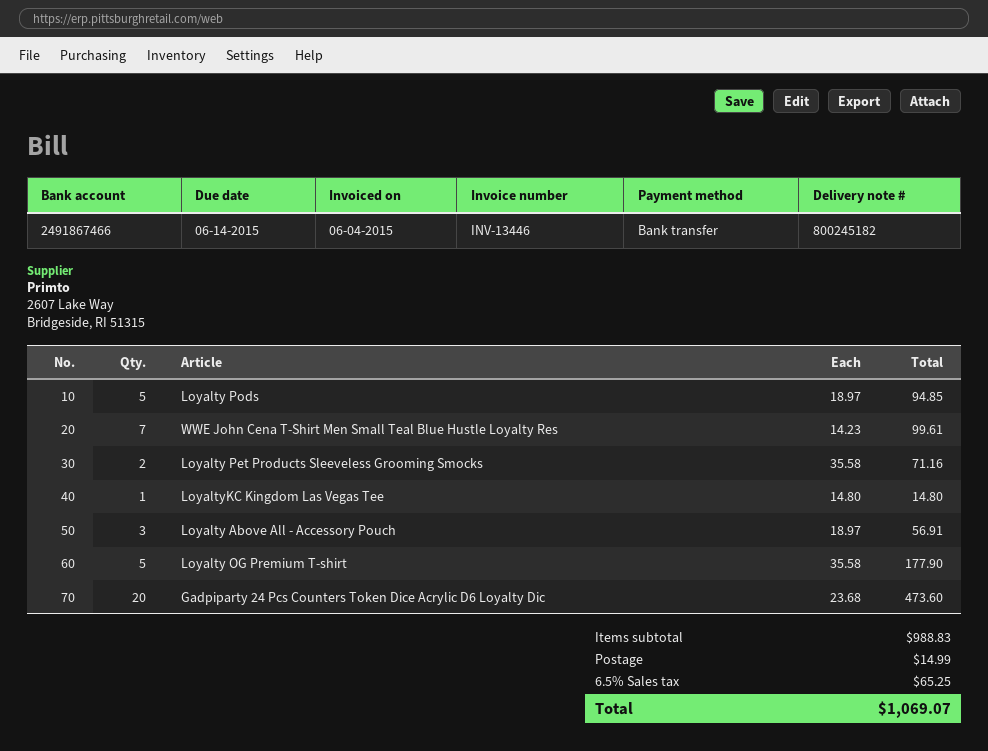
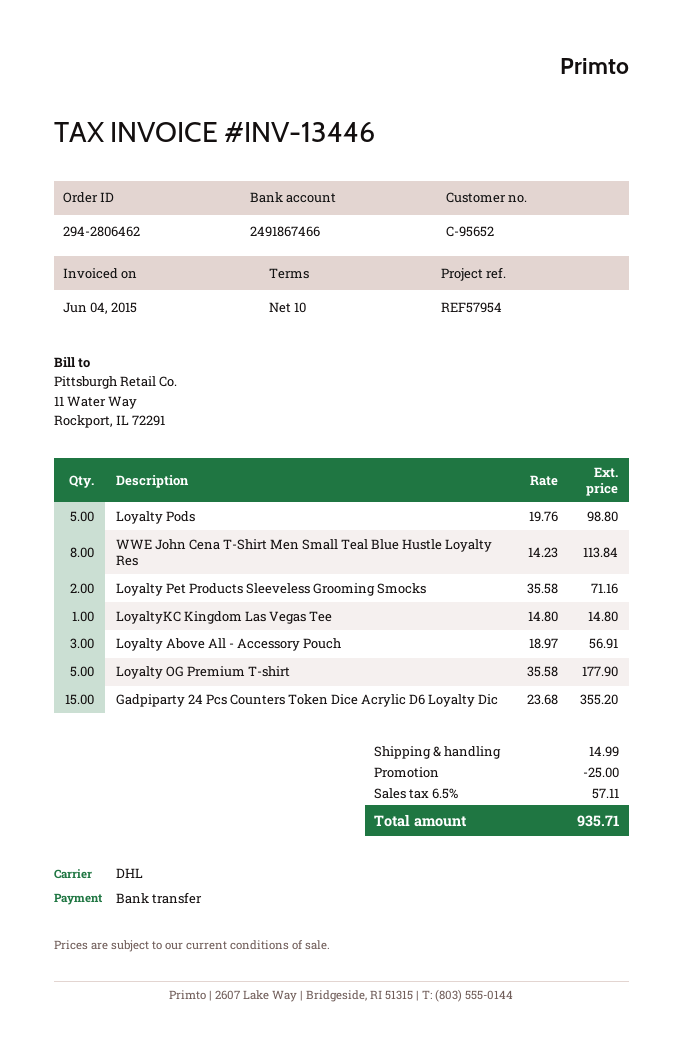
Loyalty Pods: 5 x 18.97 = 94.85 -> 5 x 19.76 = 98.80
WWE John Cena T-Shirt Men Small Teal Blue Hustle Loyalty Res: 7 x 14.23 = 99.61 -> 8 x 14.23 = 113.84
Gadpiparty 24 Pcs Counters Token Dice Acrylic D6 Loyalty Dic: 20 x 23.68 = 473.60 -> 15 x 23.68 = 355.20
discount: none -> 25.00
tax: 6.5% = 65.25 -> 6.5% = 57.11
total: 1069.07 -> 935.71

